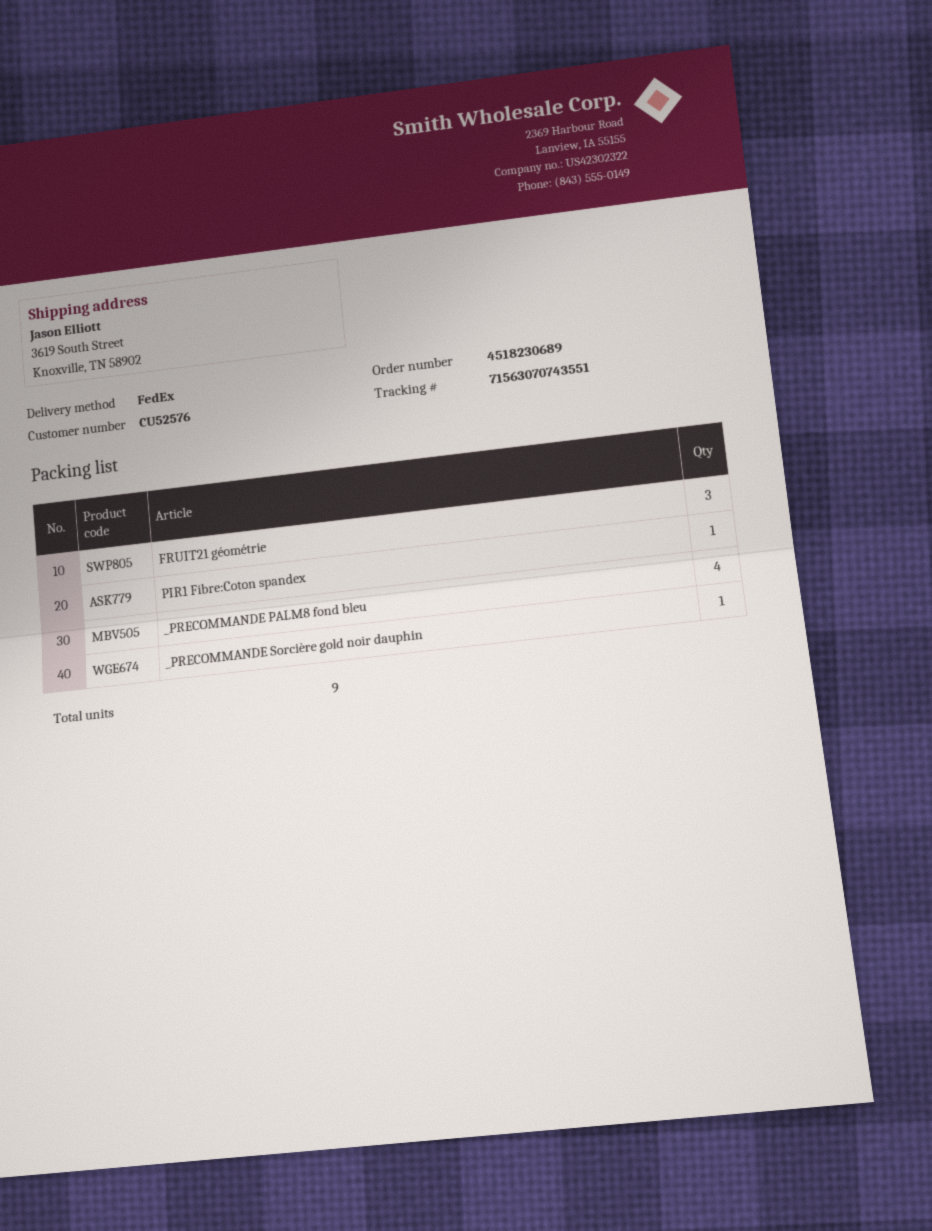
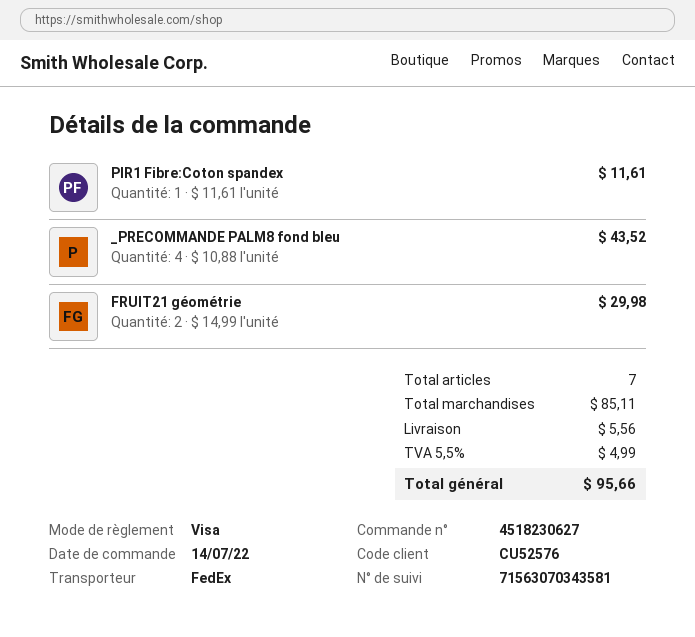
order number: 4518230689 -> 4518230627
tracking number: 71563070743551 -> 71563070343581
FRUIT21 géométrie: 3 -> 2
_PRECOMMANDE Sorcière gold noir dauphin: 1 -> none
total quantity: 9 -> 7

